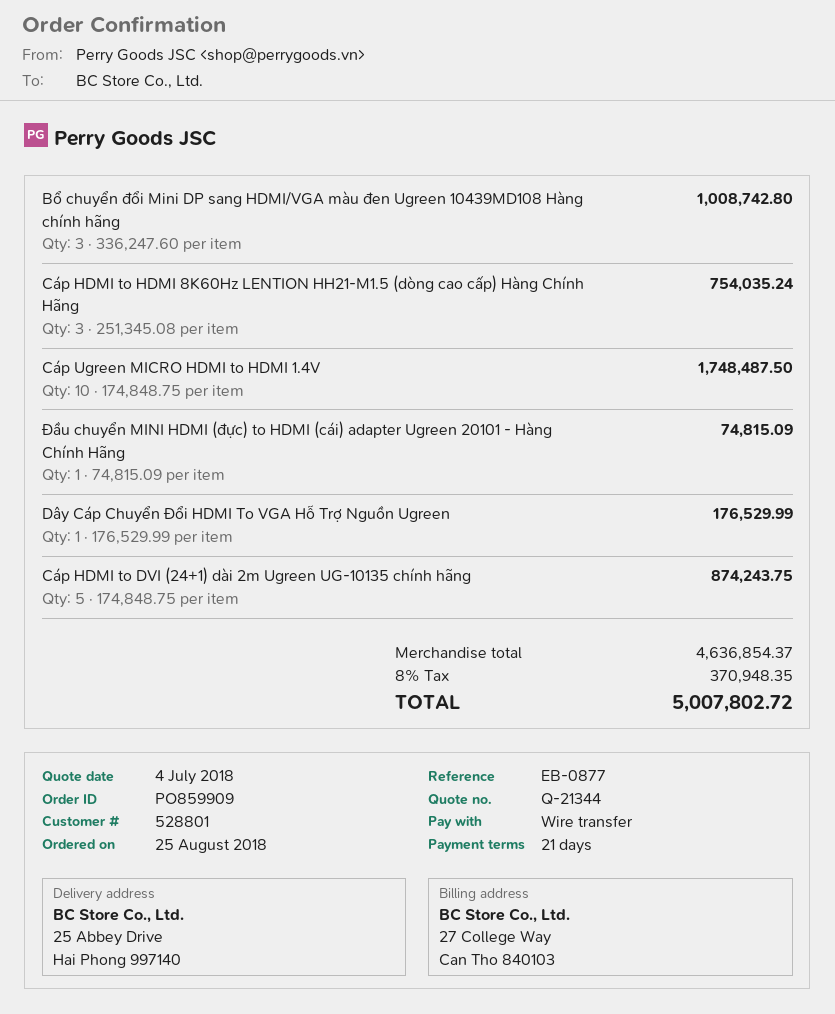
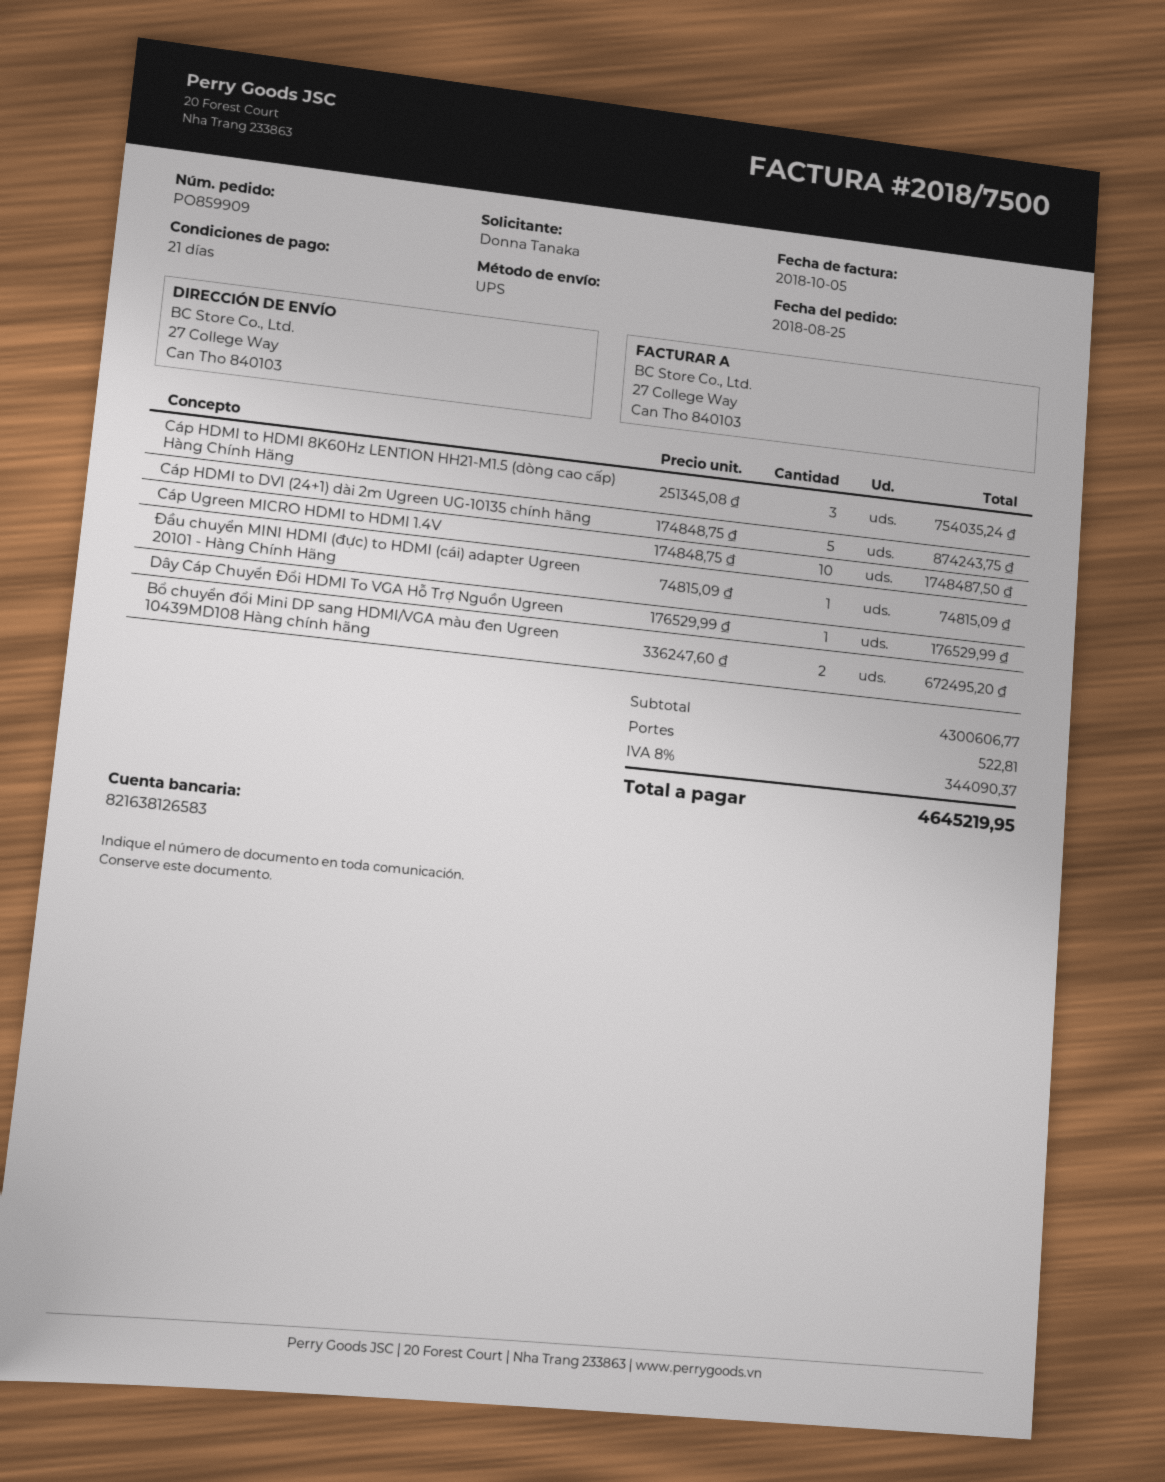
ship to: 25 Abbey Drive, Hai Phong 997140 -> 27 College Way, Can Tho 840103
Bổ chuyển đổi Mini DP sang HDMI/VGA màu đen Ugreen 10439MD108 Hàng chính hãng: 3 x 336247.60 = 1008742.80 -> 2 x 336247.60 = 672495.20
subtotal: 4636854.37 -> 4300606.77
shipping: none -> 522.81
tax: 8% = 370948.35 -> 8% = 344090.37
total: 5007802.72 -> 4645219.95

